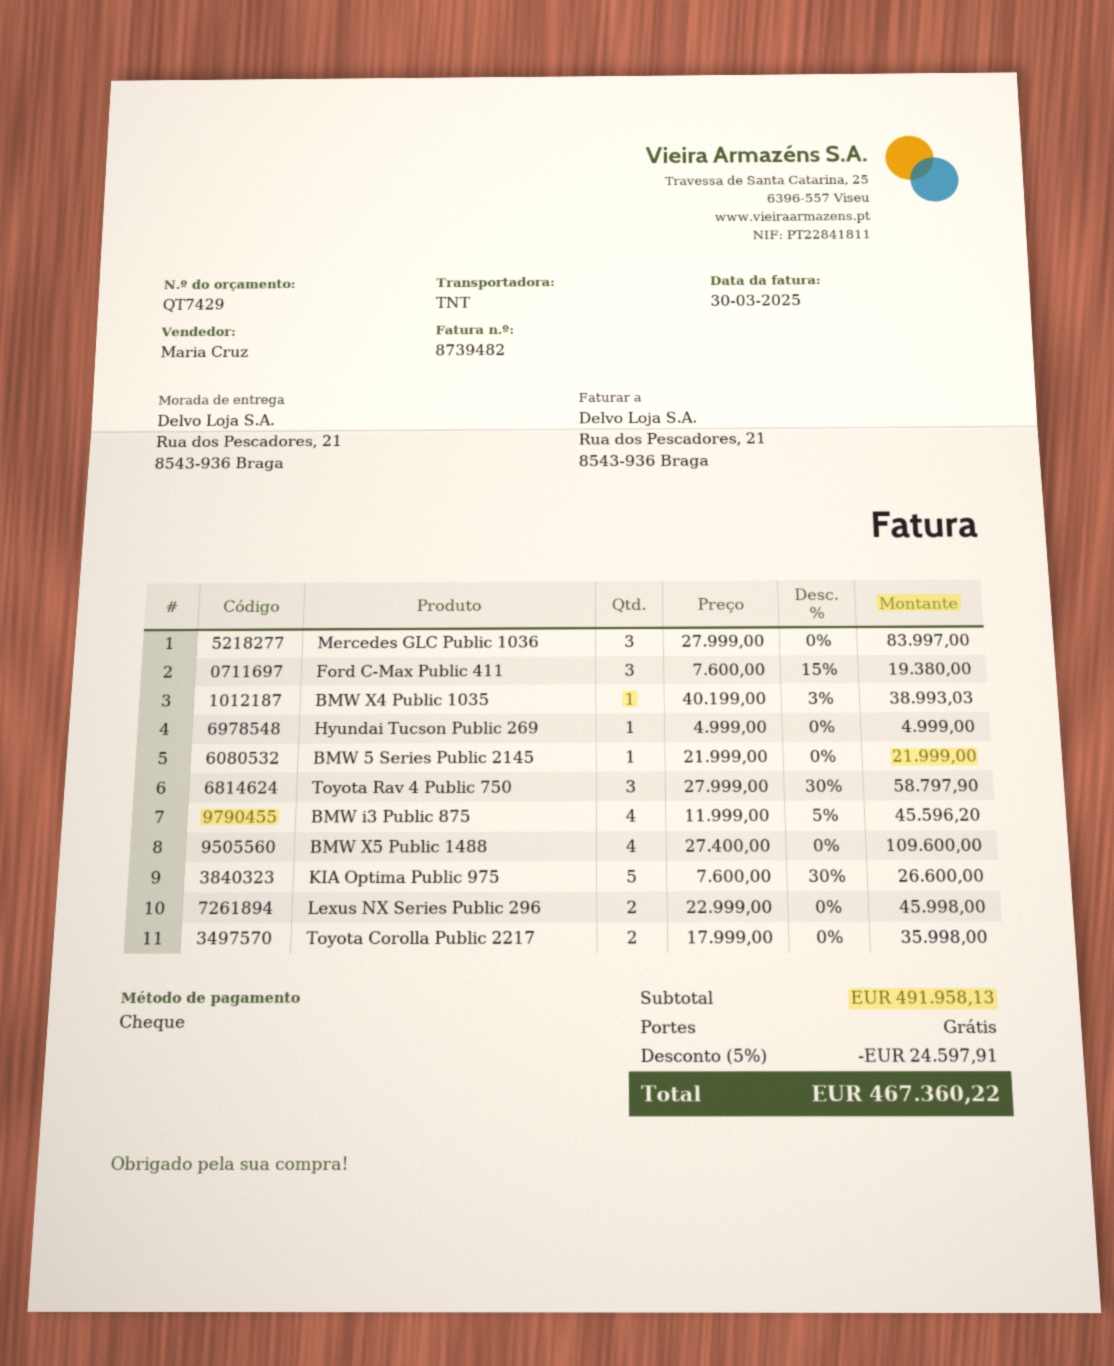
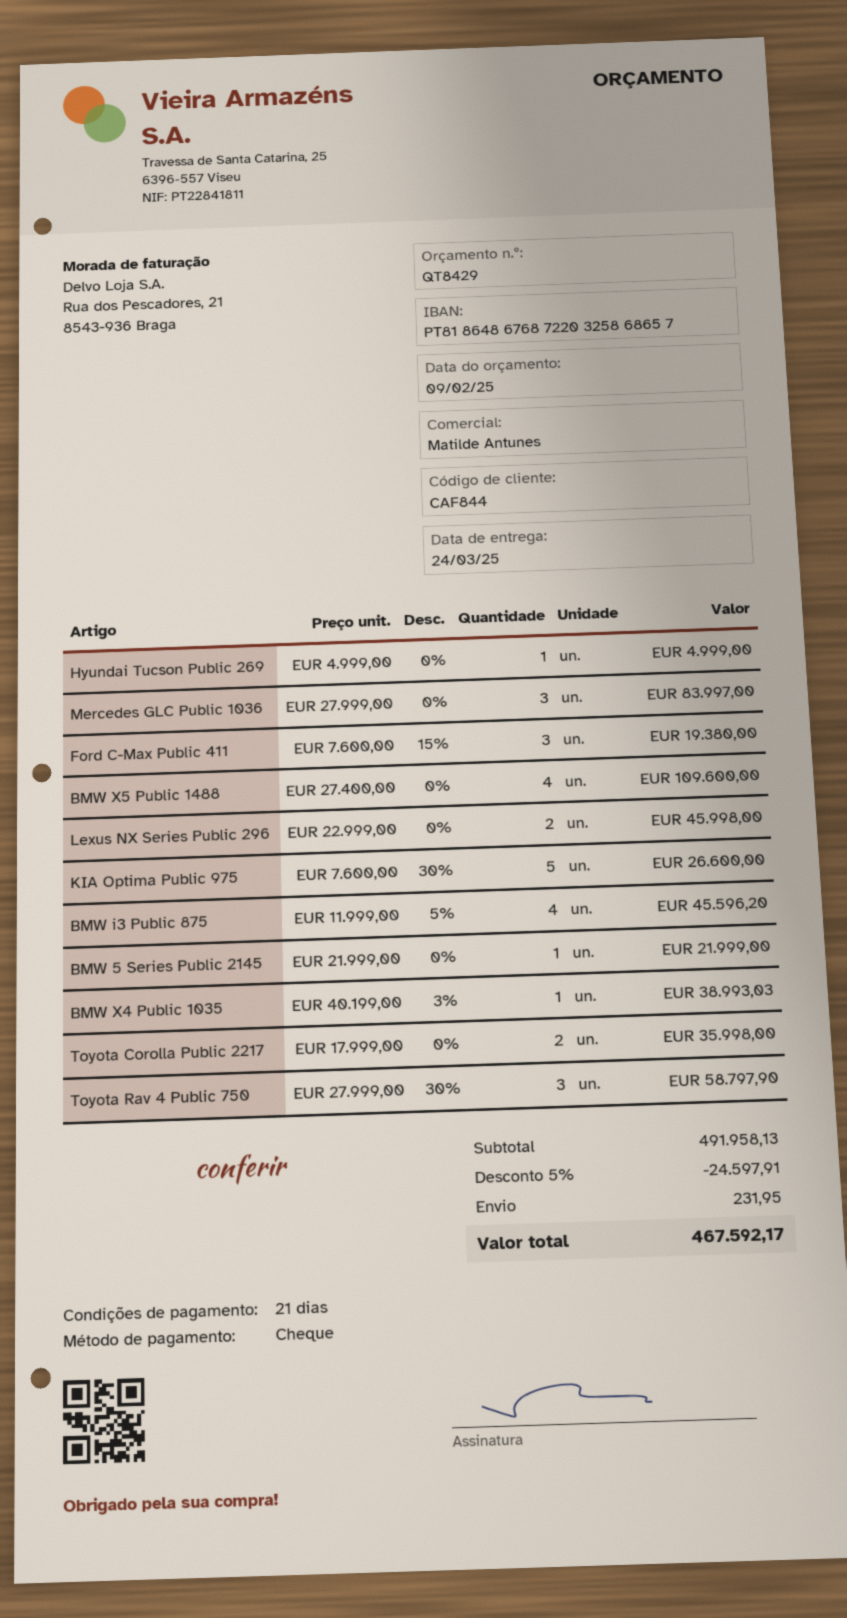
quote number: QT7429 -> QT8429
sales rep: Maria Cruz -> Matilde Antunes
shipping: 0.00 -> 231.95
total: 467360.22 -> 467592.17

